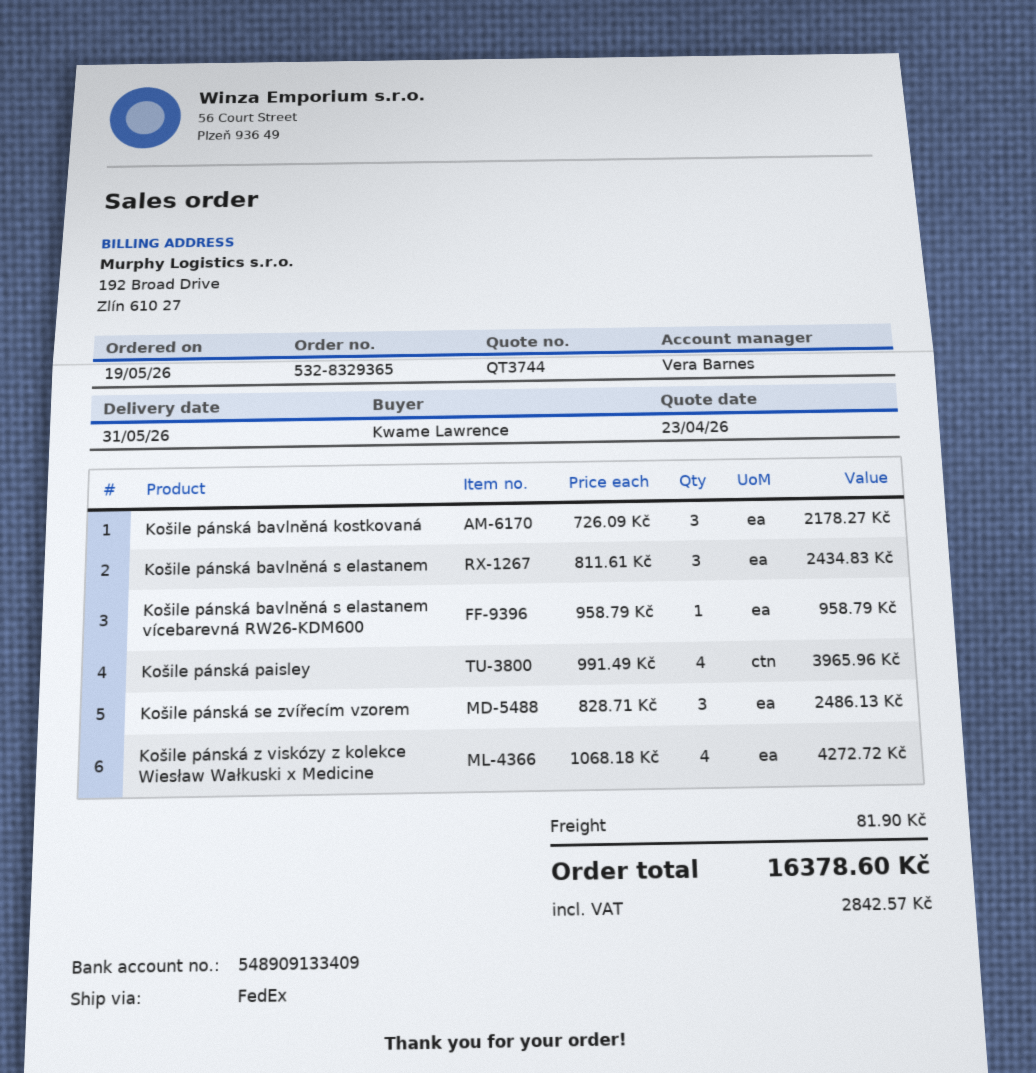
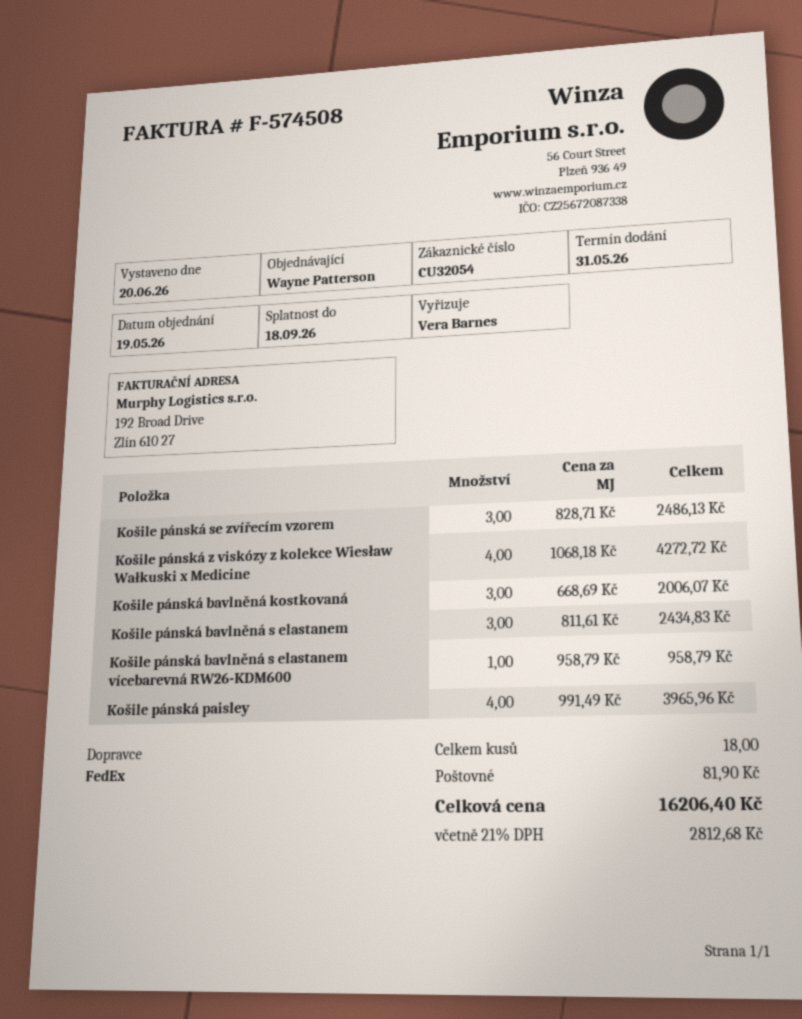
ordered by: Kwame Lawrence -> Wayne Patterson
Košile pánská bavlněná kostkovaná: 3 x 726.09 = 2178.27 -> 3 x 668.69 = 2006.07
tax: 2842.57 -> 2812.68
total: 16378.60 -> 16206.40

